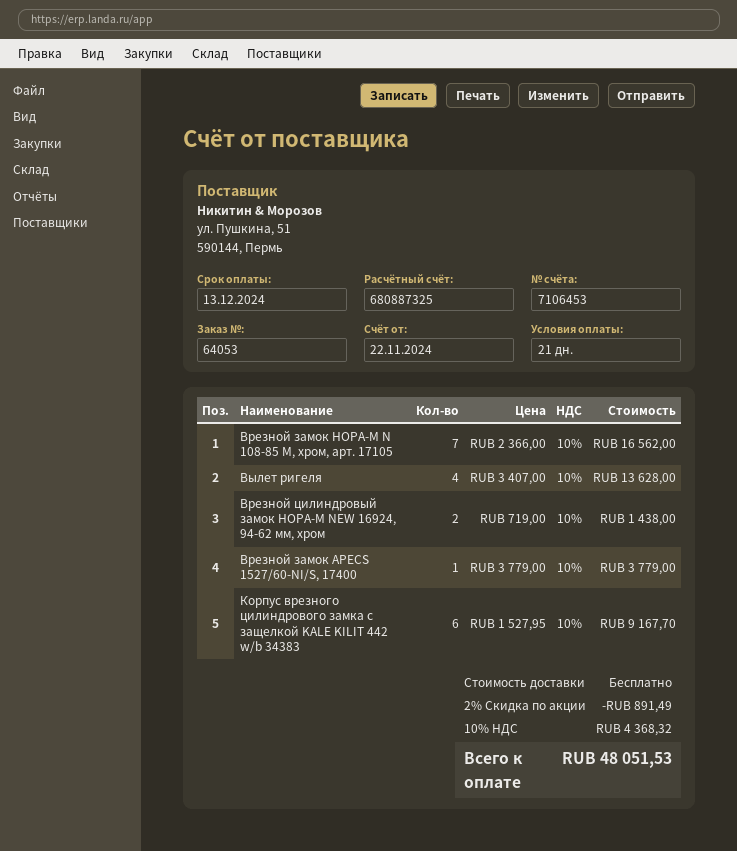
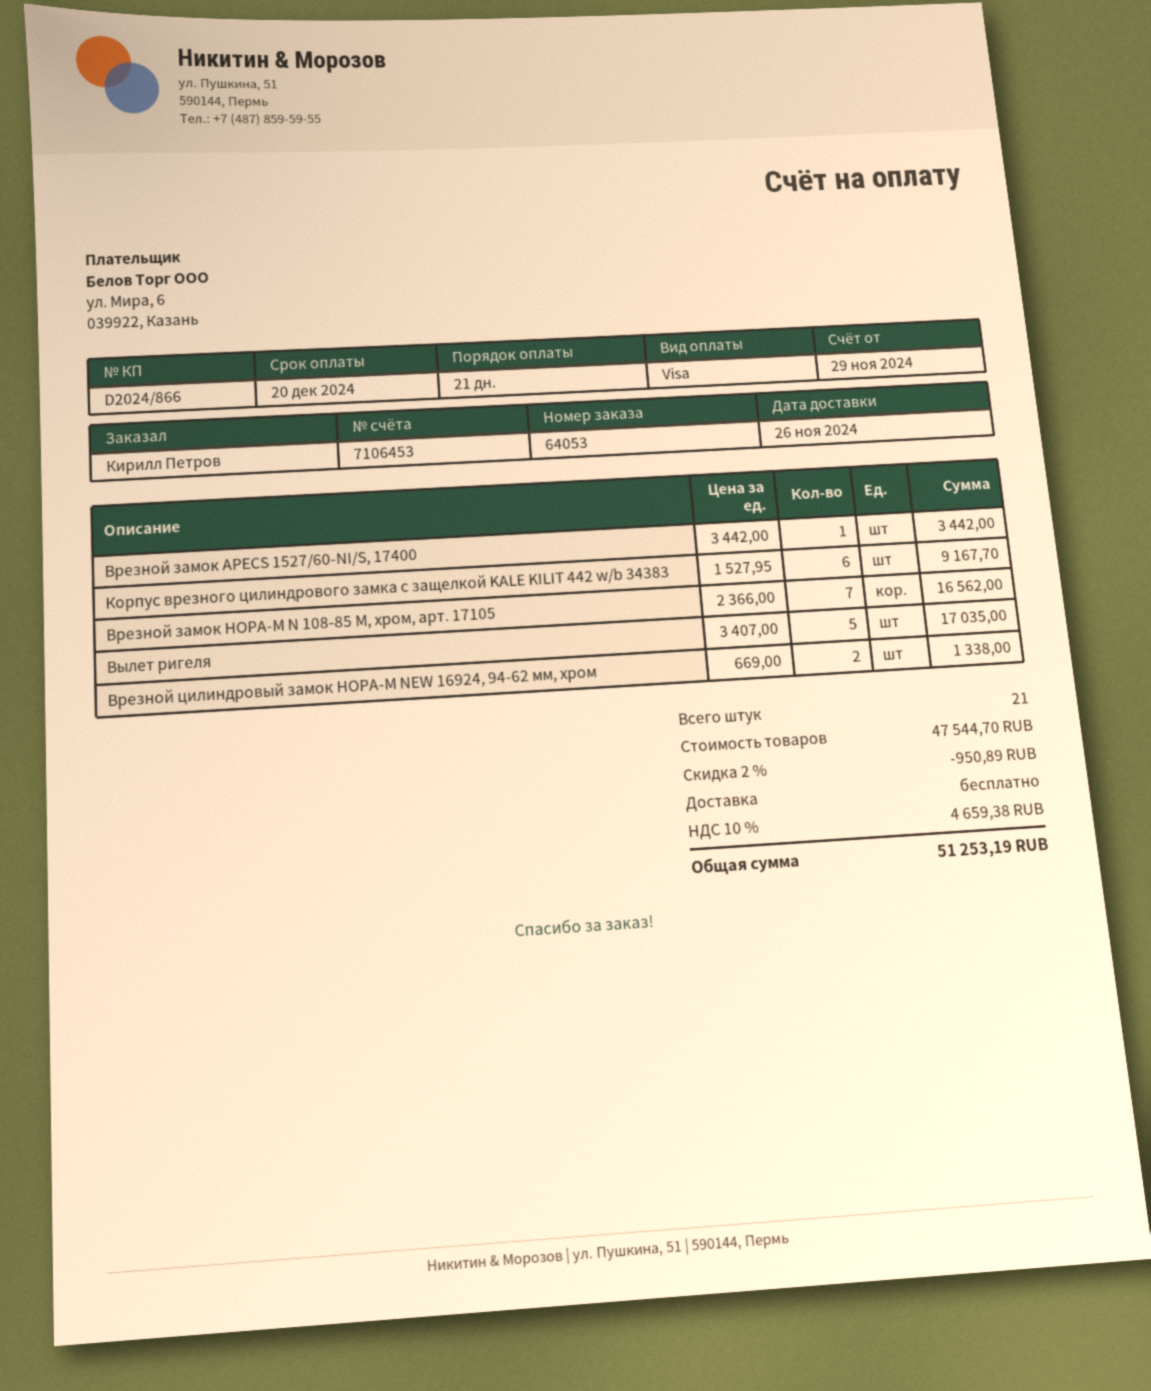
invoice date: 2024-11-22 -> 2024-11-29
due date: 2024-12-13 -> 2024-12-20
Вылет ригеля: 4 x 3407.00 = 13628.00 -> 5 x 3407.00 = 17035.00
Врезной цилиндровый замок НОРА-М NEW 16924, 94-62 мм, хром: 2 x 719.00 = 1438.00 -> 2 x 669.00 = 1338.00
Врезной замок APECS 1527/60-NI/S, 17400: 1 x 3779.00 = 3779.00 -> 1 x 3442.00 = 3442.00
discount: 2% = 891.49 -> 2% = 950.89
tax: 10% = 4368.32 -> 10% = 4659.38
total: 48051.53 -> 51253.19

